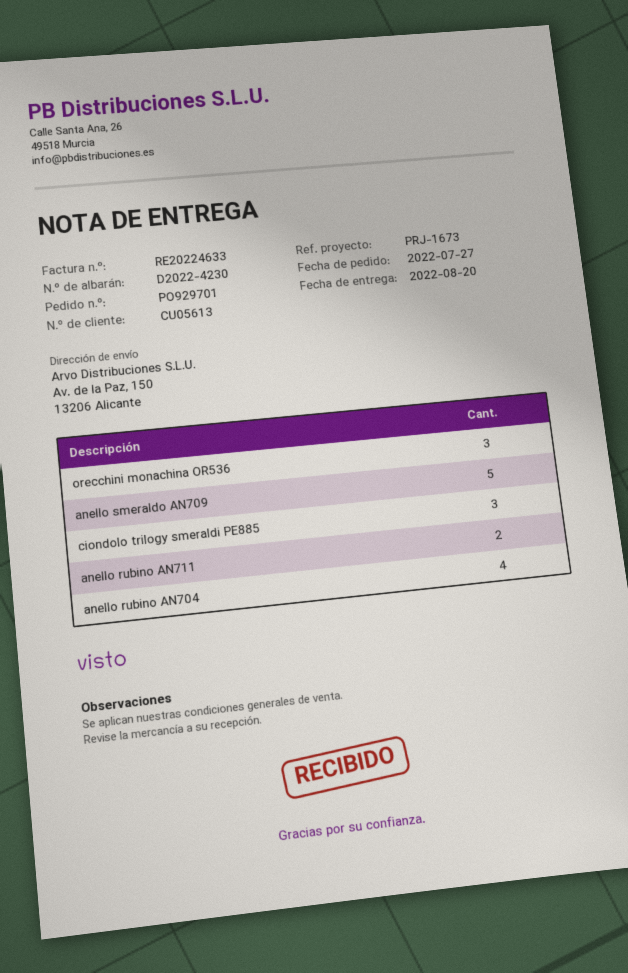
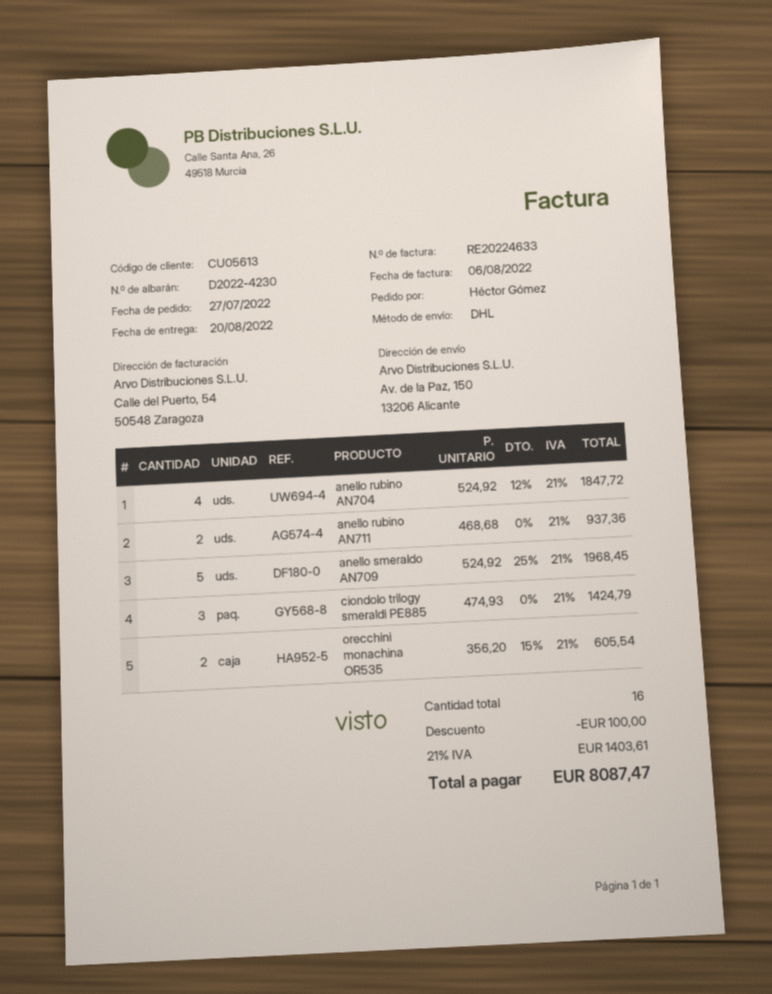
orecchini monachina OR536: 3 -> none
orecchini monachina OR535: none -> 2

